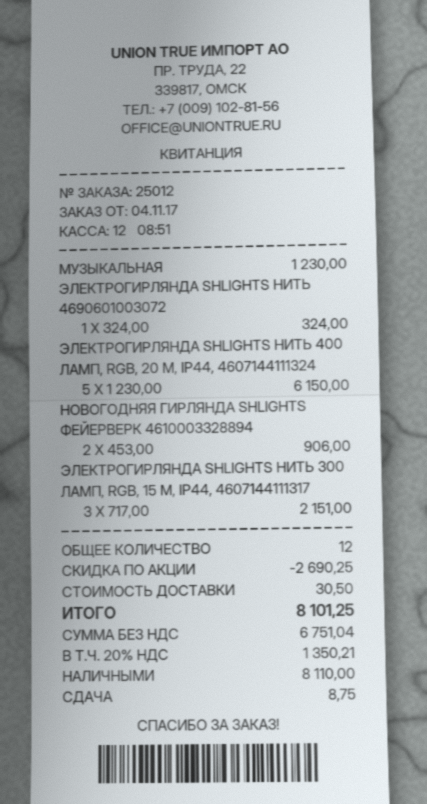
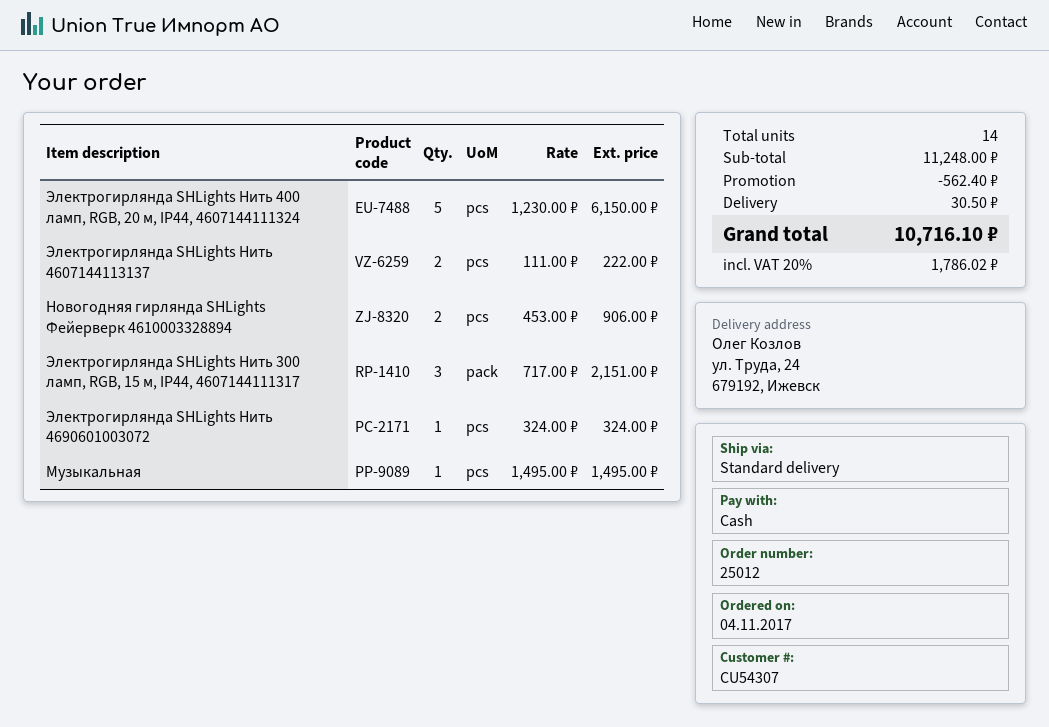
МУЗЫКАЛЬНАЯ: 1 x 1230.00 = 1230.00 -> 1 x 1495.00 = 1495.00
Электрогирлянда SHLights Нить 4607144113137: none -> 2 x 111.00 = 222.00
total quantity: 12 -> 14
discount: 2690.25 -> 562.40
tax: 20% = 1350.21 -> 20% = 1786.02
total: 8101.25 -> 10716.10

